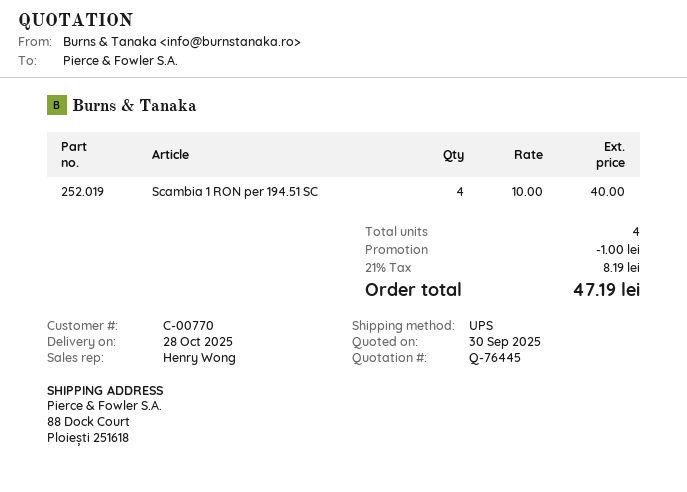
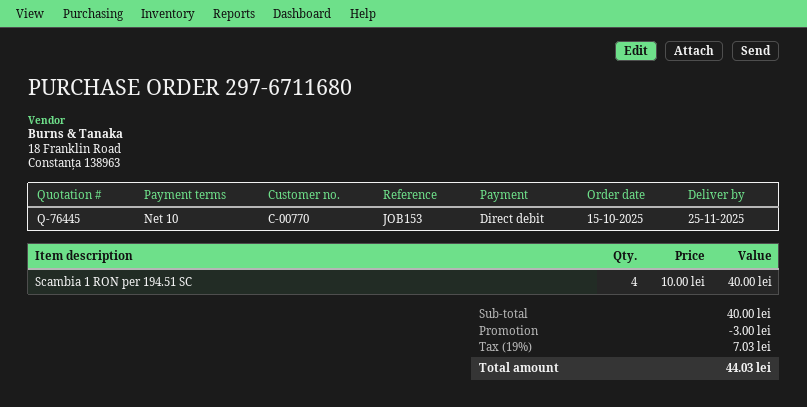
delivery date: 2025-10-28 -> 2025-11-25
discount: 1.00 -> 3.00
tax: 21% = 8.19 -> 19% = 7.03
total: 47.19 -> 44.03

